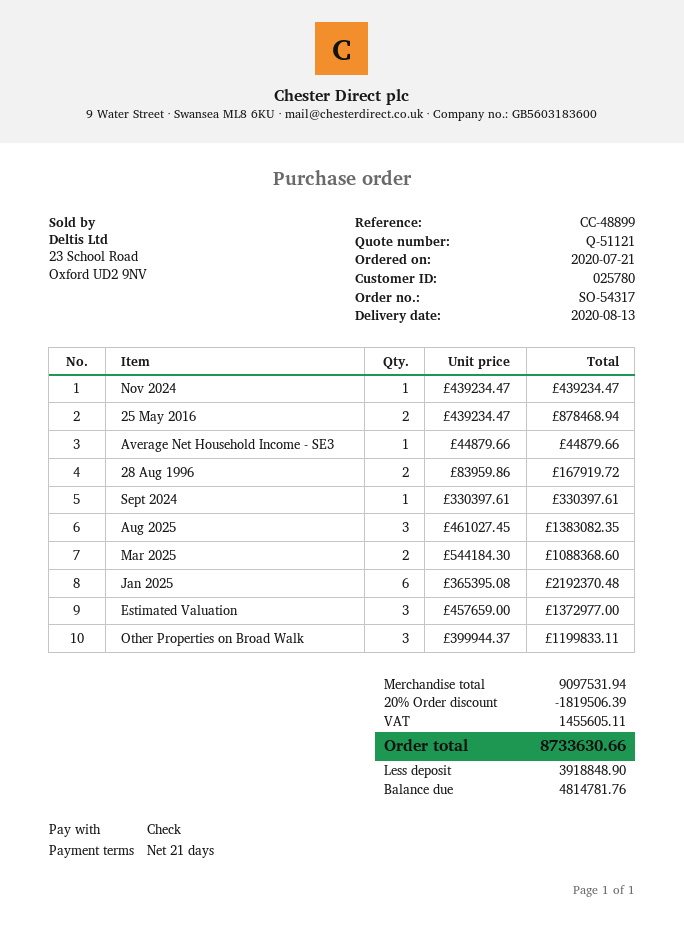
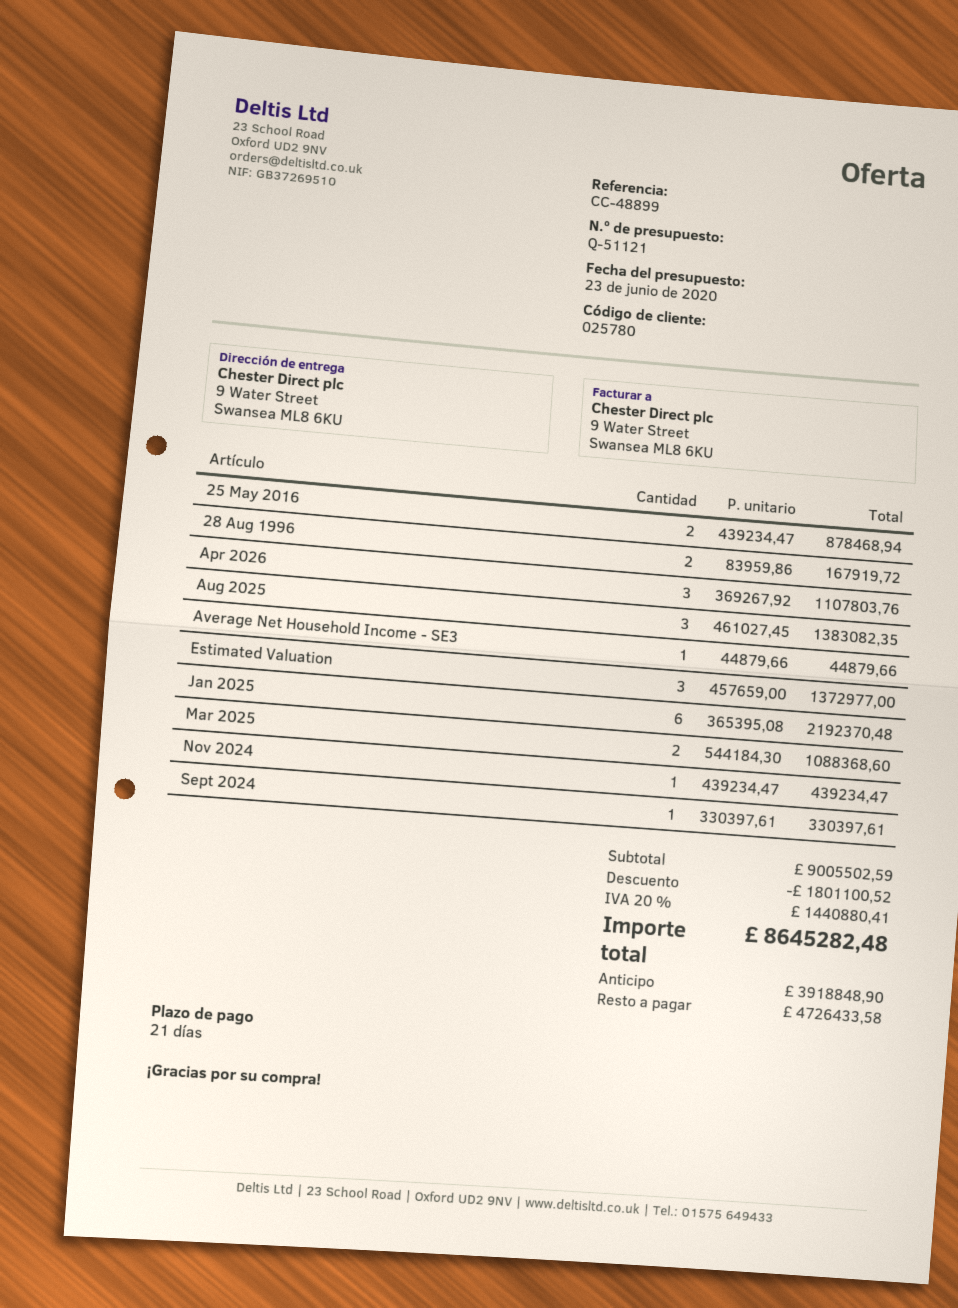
Other Properties on Broad Walk: 3 x 399944.37 = 1199833.11 -> none
Apr 2026: none -> 3 x 369267.92 = 1107803.76
subtotal: 9097531.94 -> 9005502.59
discount: 1819506.39 -> 1801100.52
tax: 1455605.11 -> 1440880.41
total: 8733630.66 -> 8645282.48
balance: 4814781.76 -> 4726433.58

